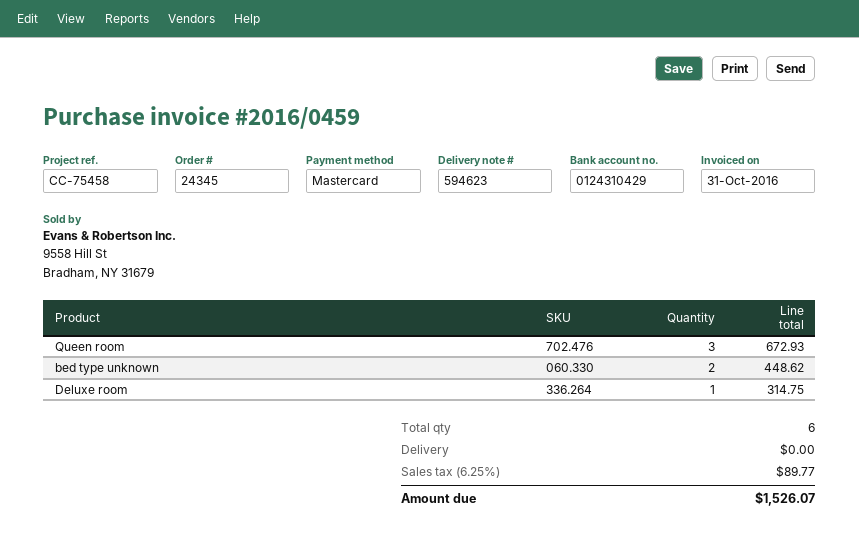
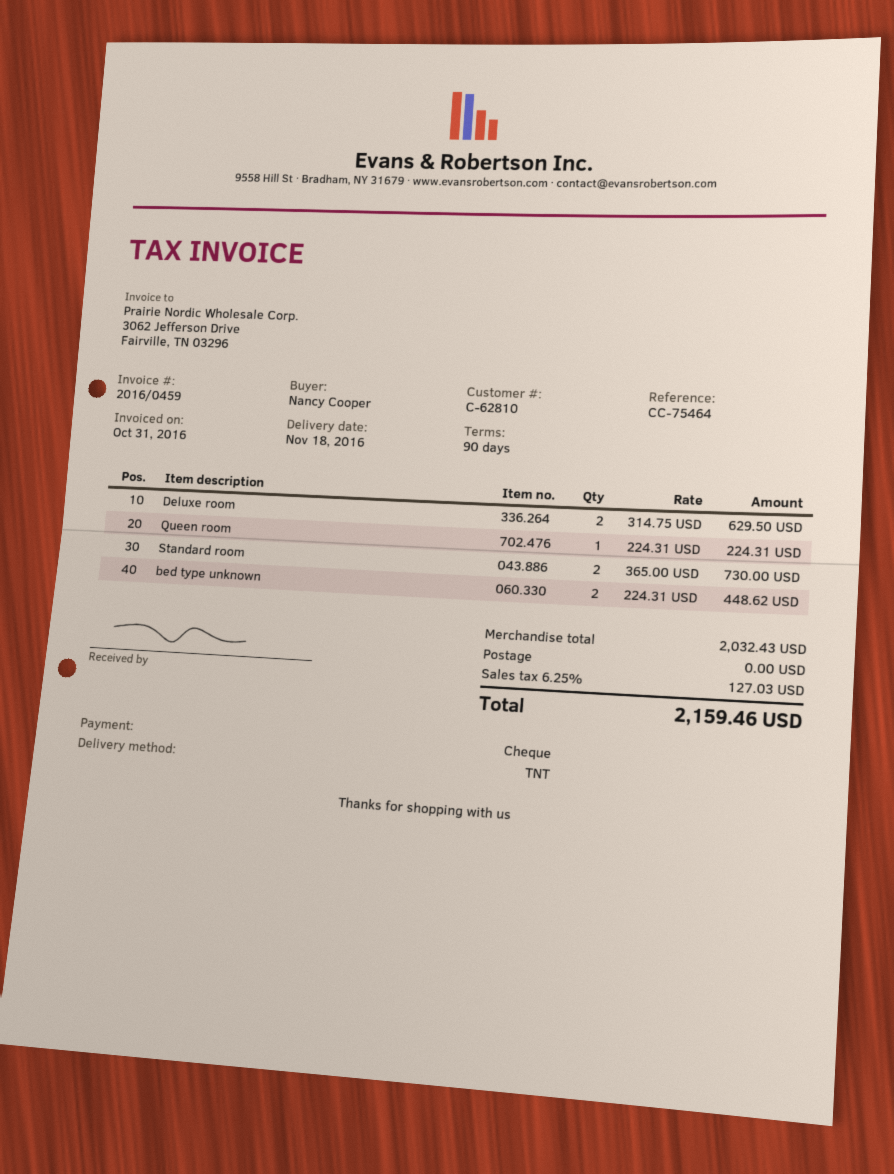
reference: CC-75458 -> CC-75464
payment method: Mastercard -> cheque
Queen room: 3 for 672.93 -> 1 for 224.31
Deluxe room: 1 for 314.75 -> 2 for 629.50
Standard room: none -> 2 for 730.00
tax: 6.25% = 89.77 -> 6.25% = 127.03
total: 1526.07 -> 2159.46

